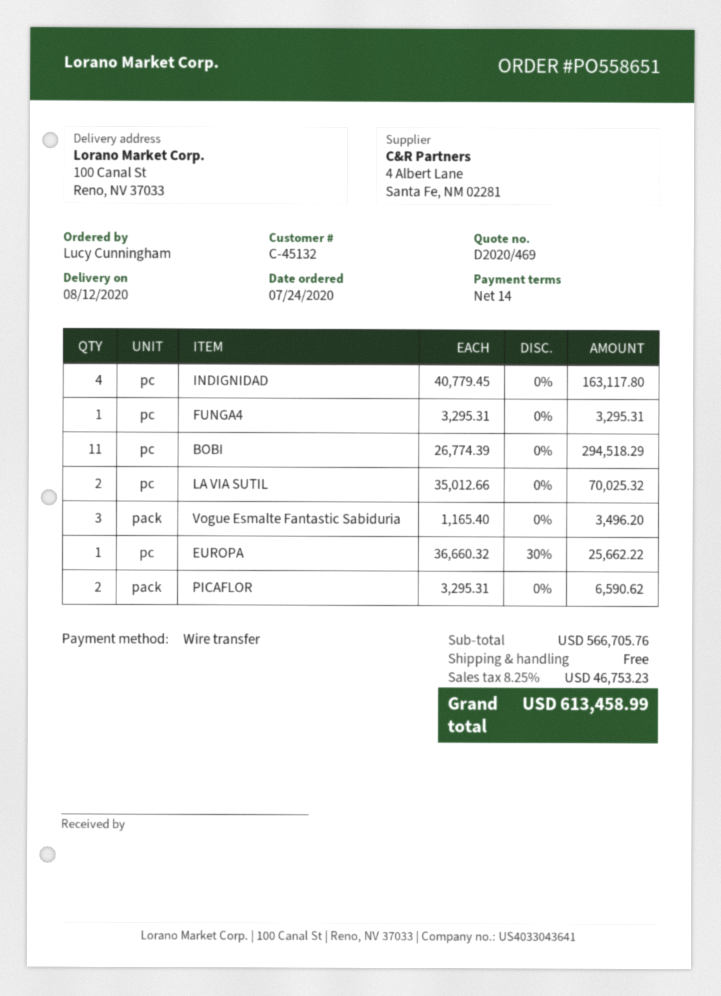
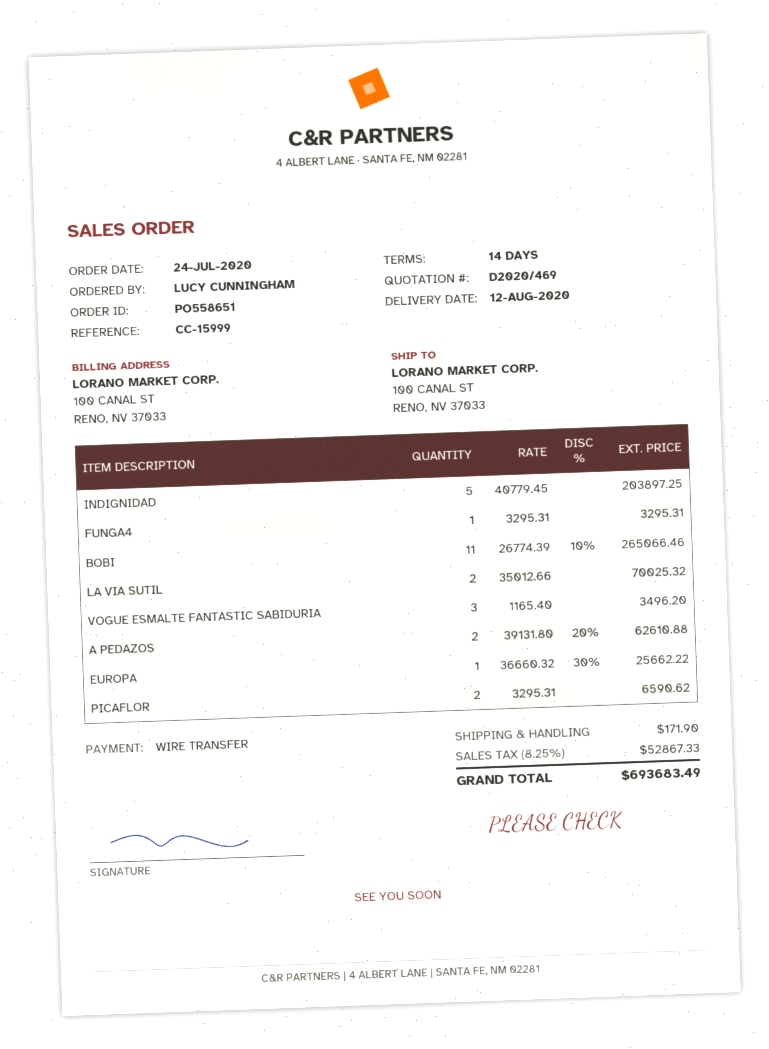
INDIGNIDAD: 4 x 40779.45 = 163117.80 -> 5 x 40779.45 = 203897.25
BOBI: 11 x 26774.39 = 294518.29 -> 11 x 26774.39 - 10% = 265066.46
A PEDAZOS: none -> 2 x 39131.80 - 20% = 62610.88
shipping: 0.00 -> 171.90
tax: 8.25% = 46753.23 -> 8.25% = 52867.33
total: 613458.99 -> 693683.49

